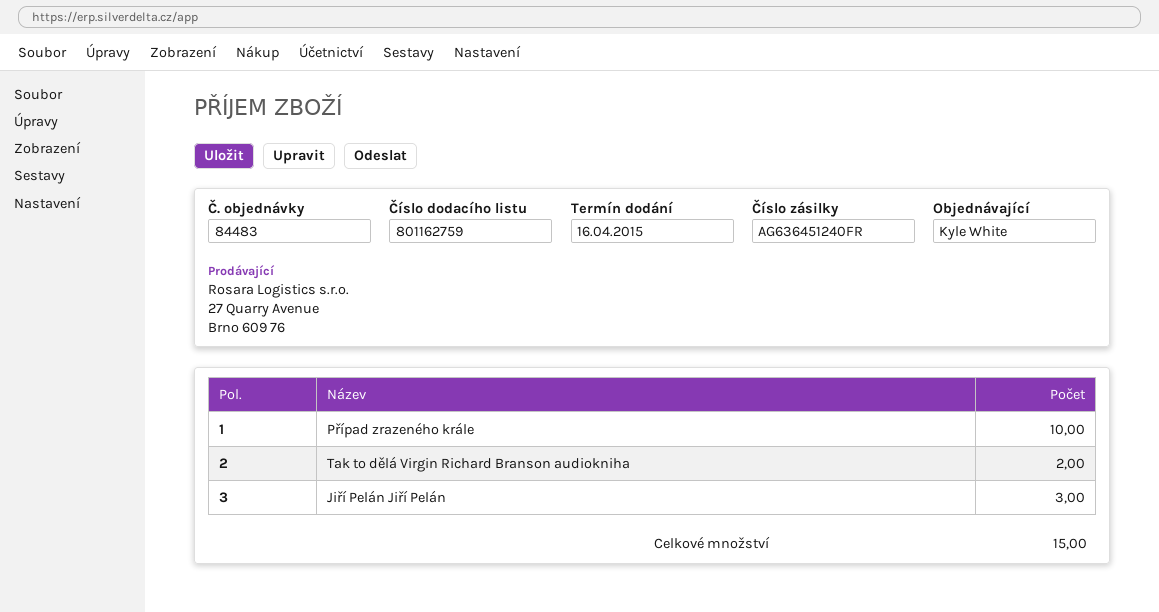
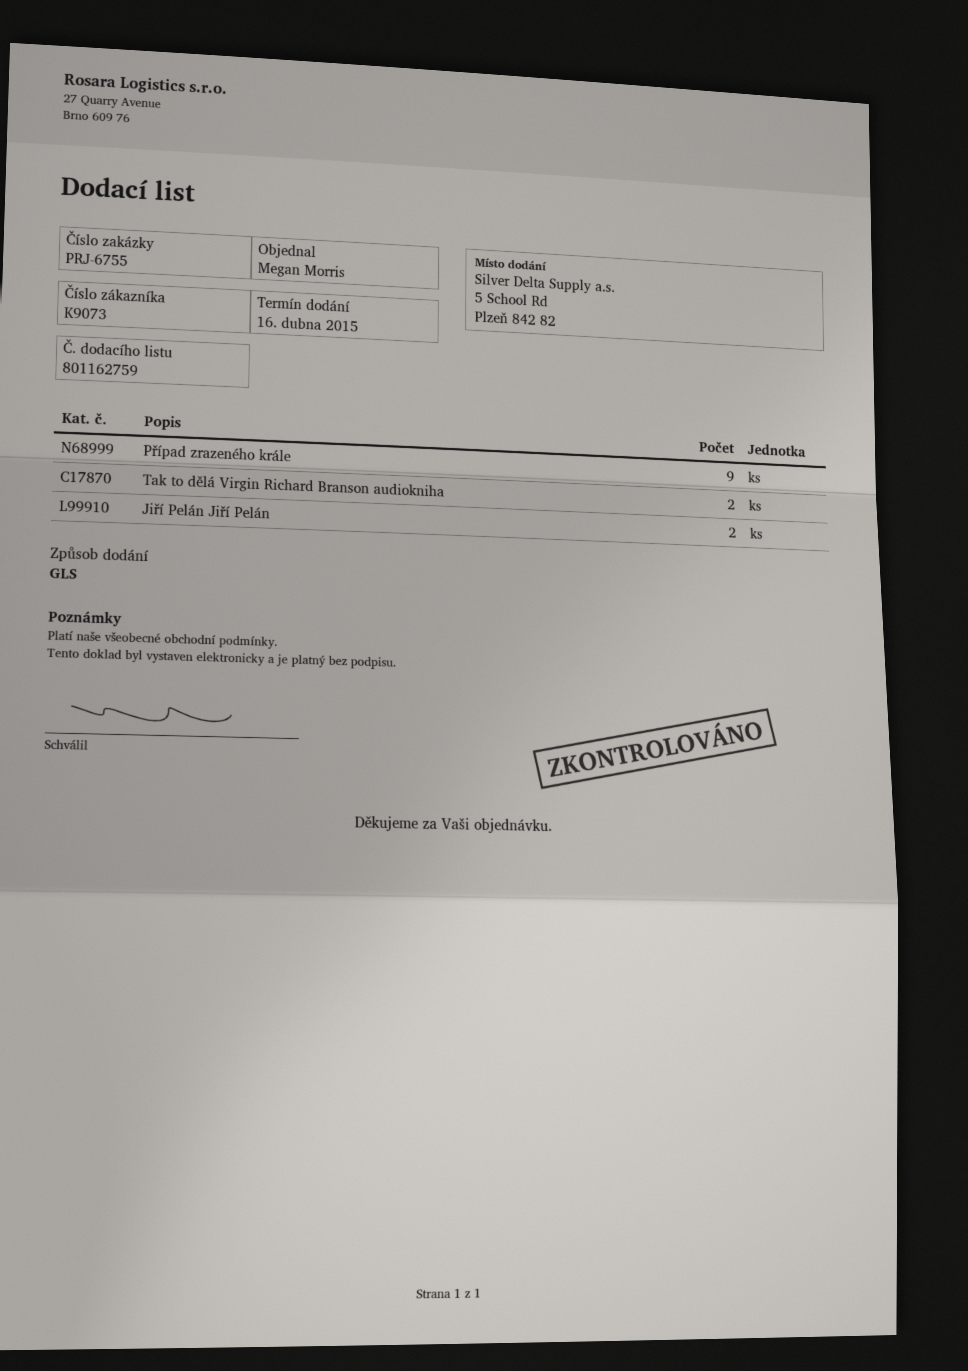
ordered by: Kyle White -> Megan Morris
Případ zrazeného krále: 10 -> 9
Jiří Pelán Jiří Pelán: 3 -> 2

